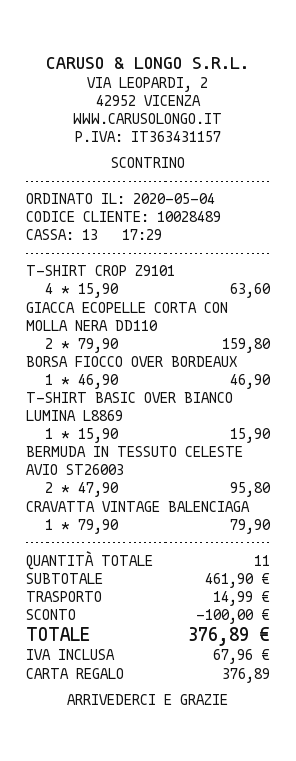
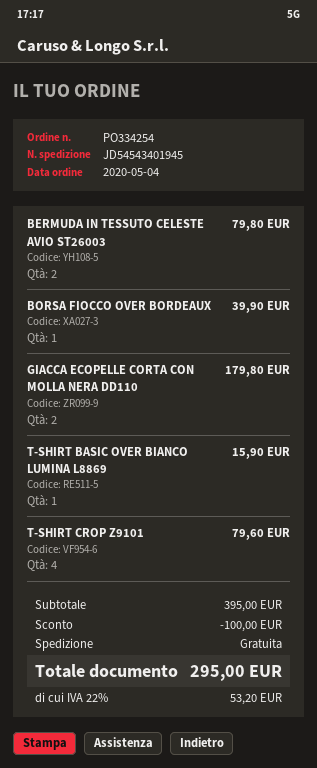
T-SHIRT CROP Z9101: 4 for 63.60 -> 4 for 79.60
GIACCA ECOPELLE CORTA CON MOLLA NERA DD110: 2 for 159.80 -> 2 for 179.80
BORSA FIOCCO OVER BORDEAUX: 1 for 46.90 -> 1 for 39.90
BERMUDA IN TESSUTO CELESTE AVIO ST26003: 2 for 95.80 -> 2 for 79.80
CRAVATTA VINTAGE BALENCIAGA: 1 for 79.90 -> none
subtotal: 461.90 -> 395.00
shipping: 14.99 -> 0.00
tax: 67.96 -> 53.20
total: 376.89 -> 295.00

